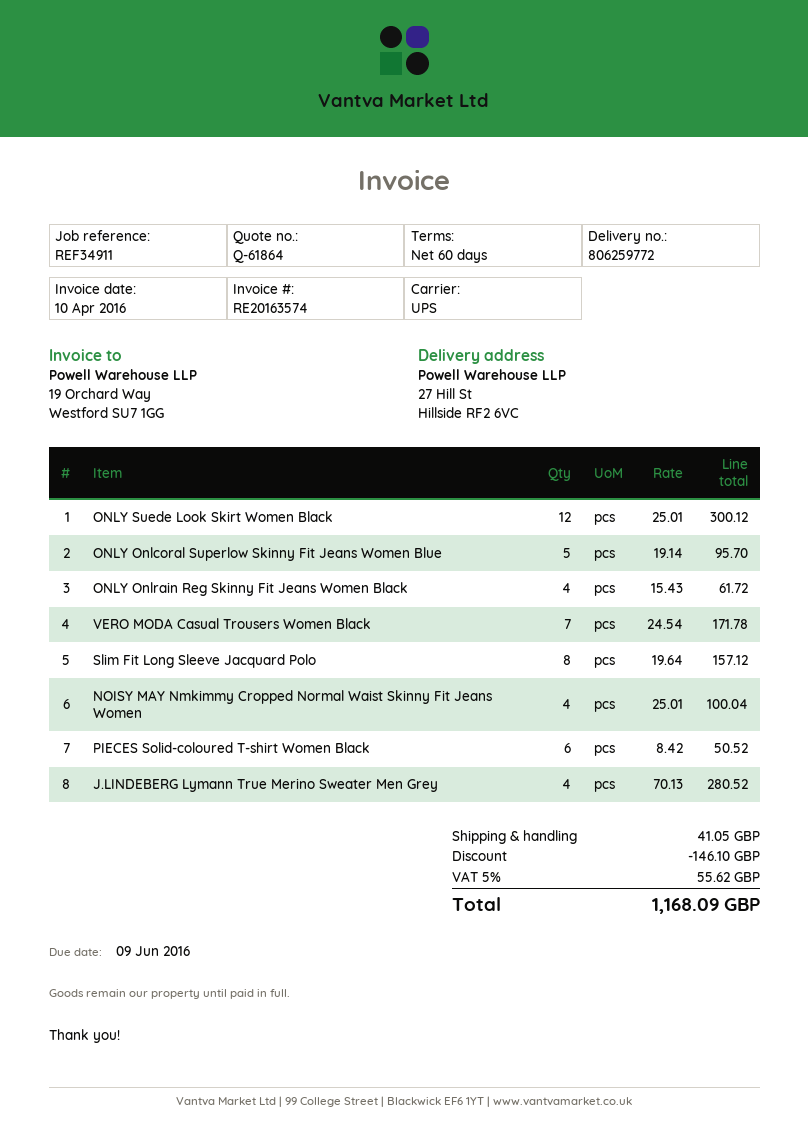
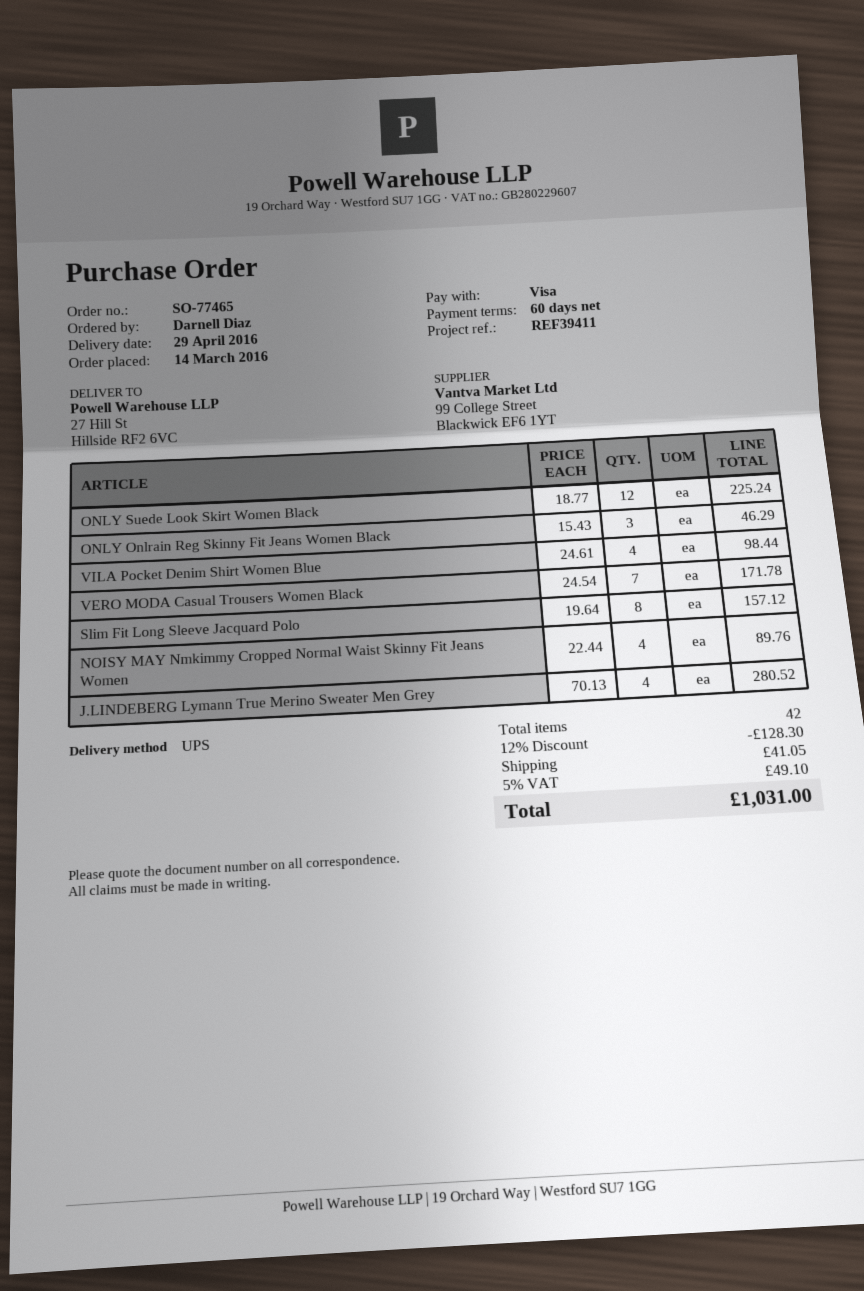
reference: REF34911 -> REF39411
ONLY Suede Look Skirt Women Black: 12 x 25.01 = 300.12 -> 12 x 18.77 = 225.24
ONLY Onlcoral Superlow Skinny Fit Jeans Women Blue: 5 x 19.14 = 95.70 -> none
ONLY Onlrain Reg Skinny Fit Jeans Women Black: 4 x 15.43 = 61.72 -> 3 x 15.43 = 46.29
NOISY MAY Nmkimmy Cropped Normal Waist Skinny Fit Jeans Women: 4 x 25.01 = 100.04 -> 4 x 22.44 = 89.76
PIECES Solid-coloured T-shirt Women Black: 6 x 8.42 = 50.52 -> none
VILA Pocket Denim Shirt Women Blue: none -> 4 x 24.61 = 98.44
discount: 146.10 -> 128.30
tax: 5% = 55.62 -> 5% = 49.10
total: 1168.09 -> 1031.00

